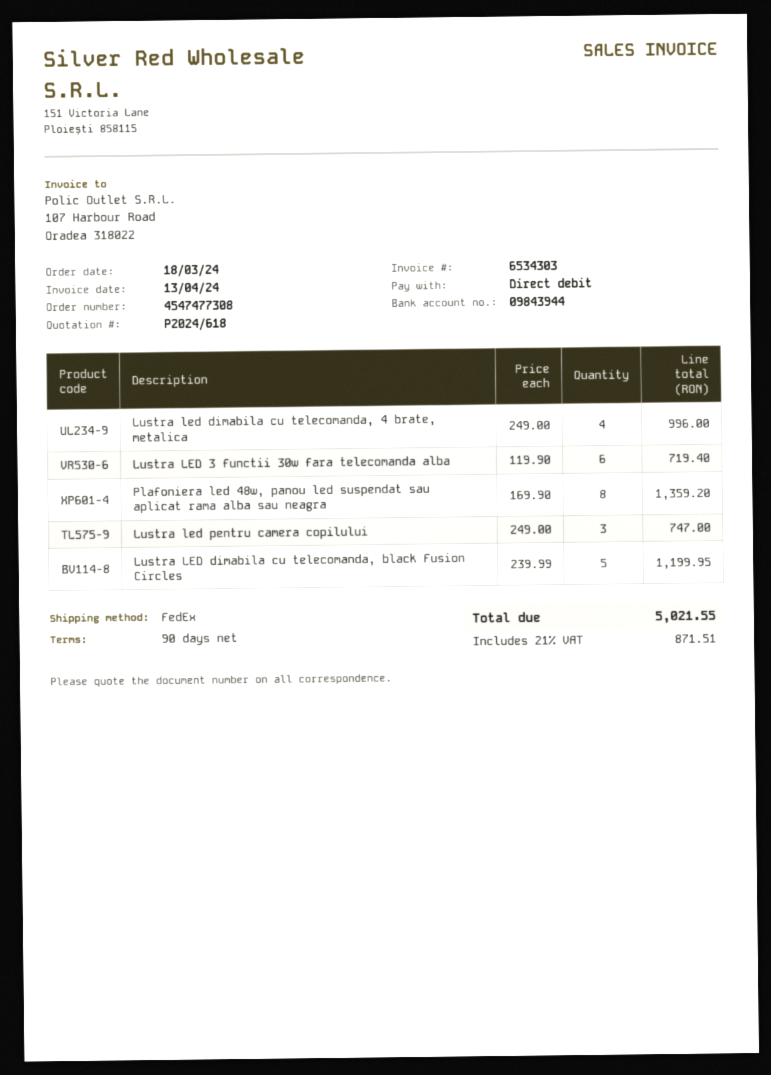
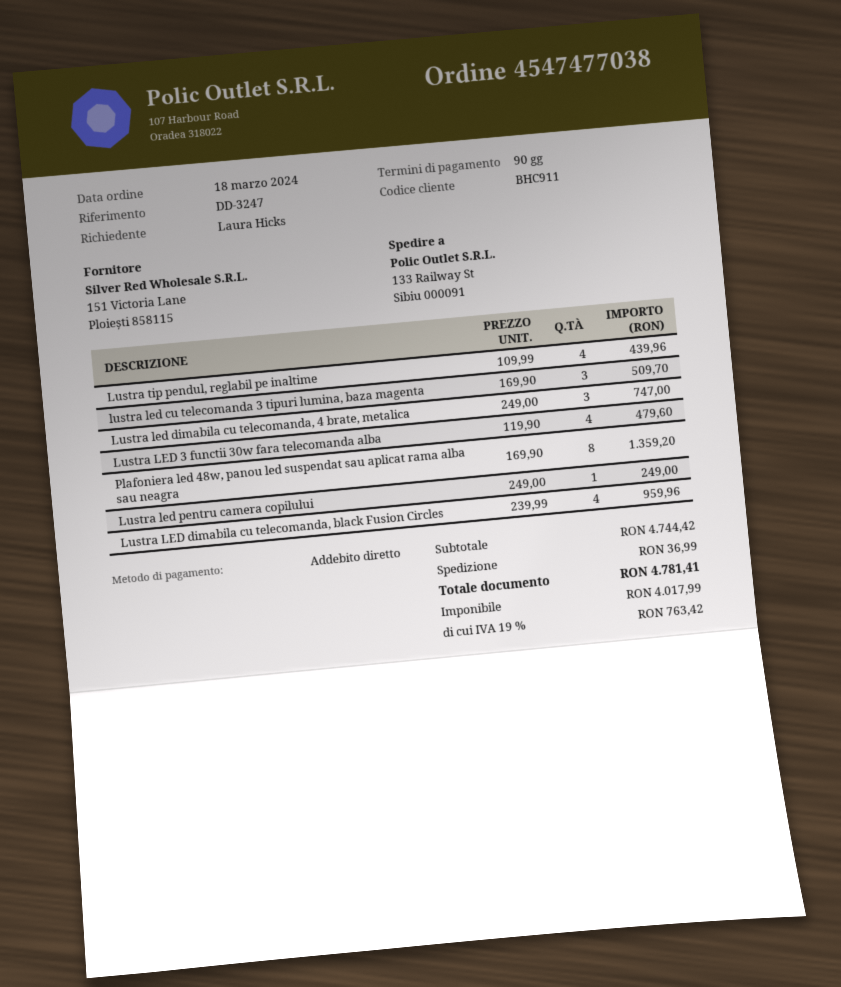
order number: 4547477308 -> 4547477038
Lustra led dimabila cu telecomanda, 4 brate, metalica: 4 x 249.00 = 996.00 -> 3 x 249.00 = 747.00
Lustra LED 3 functii 30w fara telecomanda alba: 6 x 119.90 = 719.40 -> 4 x 119.90 = 479.60
Lustra led pentru camera copilului: 3 x 249.00 = 747.00 -> 1 x 249.00 = 249.00
Lustra LED dimabila cu telecomanda, black Fusion Circles: 5 x 239.99 = 1199.95 -> 4 x 239.99 = 959.96
Lustra tip pendul, reglabil pe inaltime: none -> 4 x 109.99 = 439.96
lustra led cu telecomanda 3 tipuri lumina, baza magenta: none -> 3 x 169.90 = 509.70
shipping: none -> 36.99
tax: 21% = 871.51 -> 19% = 763.42
total: 5021.55 -> 4781.41

